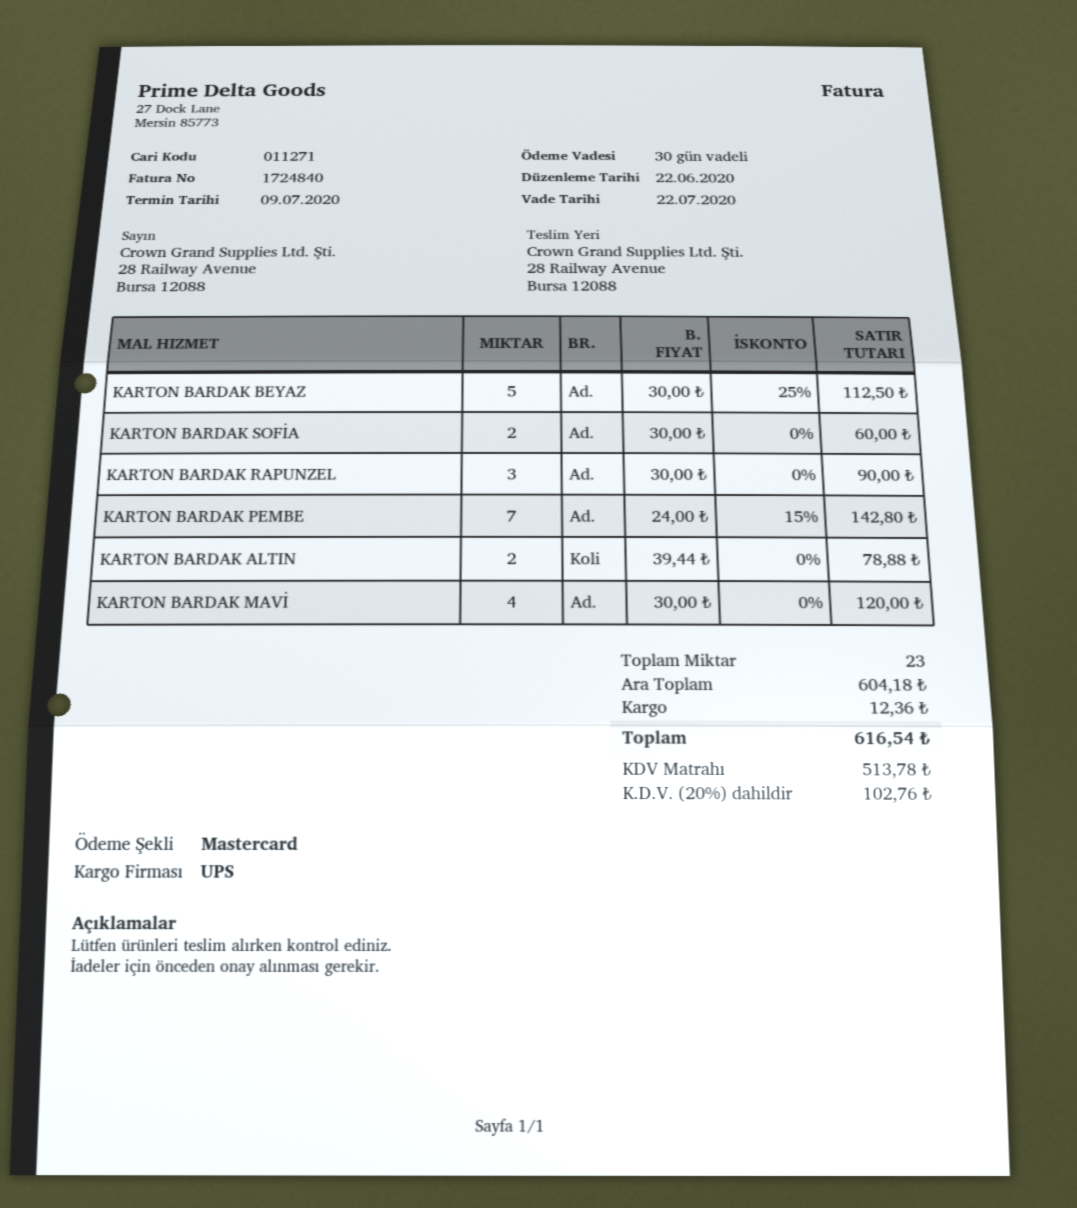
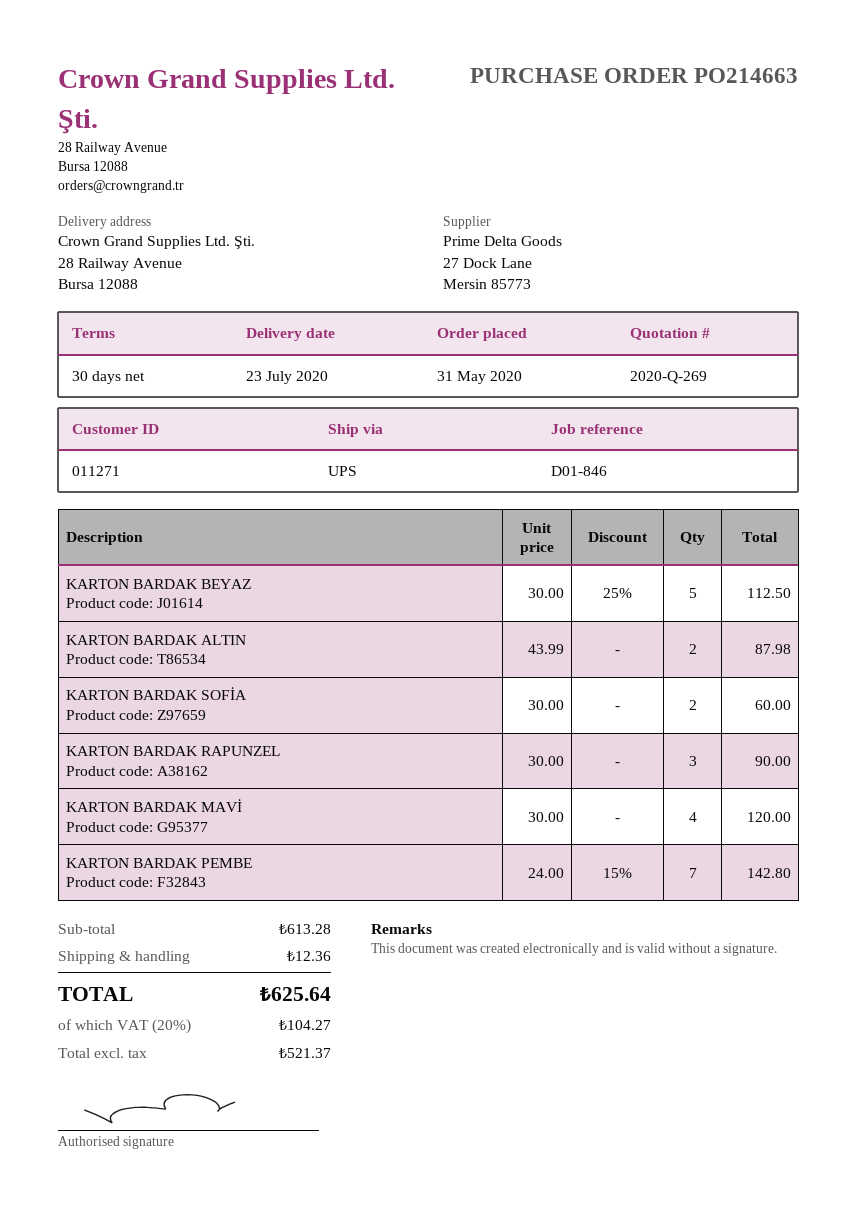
delivery date: 2020-07-09 -> 2020-07-23
KARTON BARDAK ALTIN: 2 x 39.44 = 78.88 -> 2 x 43.99 = 87.98
subtotal: 604.18 -> 613.28
net: 513.78 -> 521.37
tax: 20% = 102.76 -> 20% = 104.27
total: 616.54 -> 625.64

